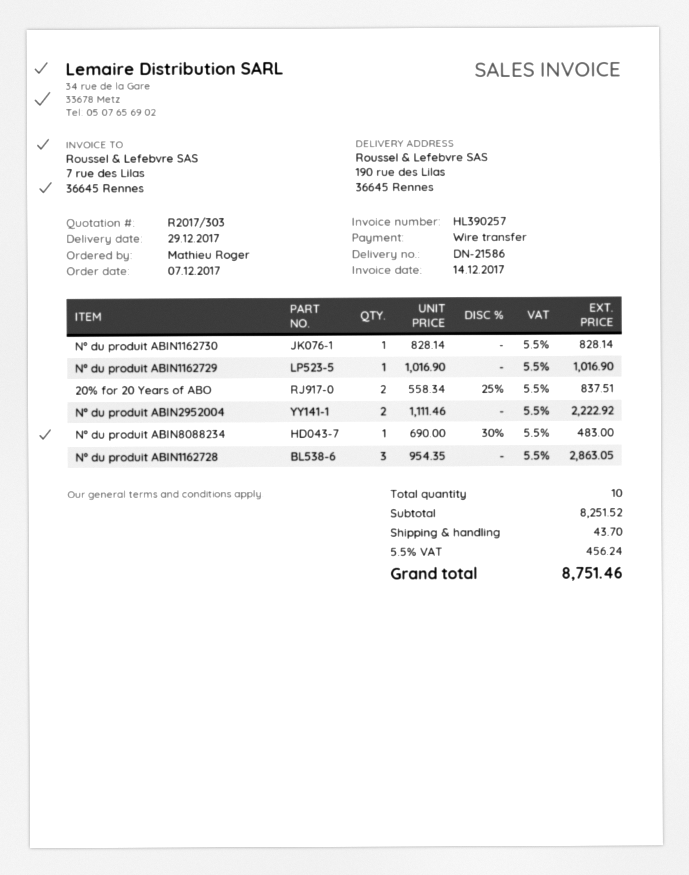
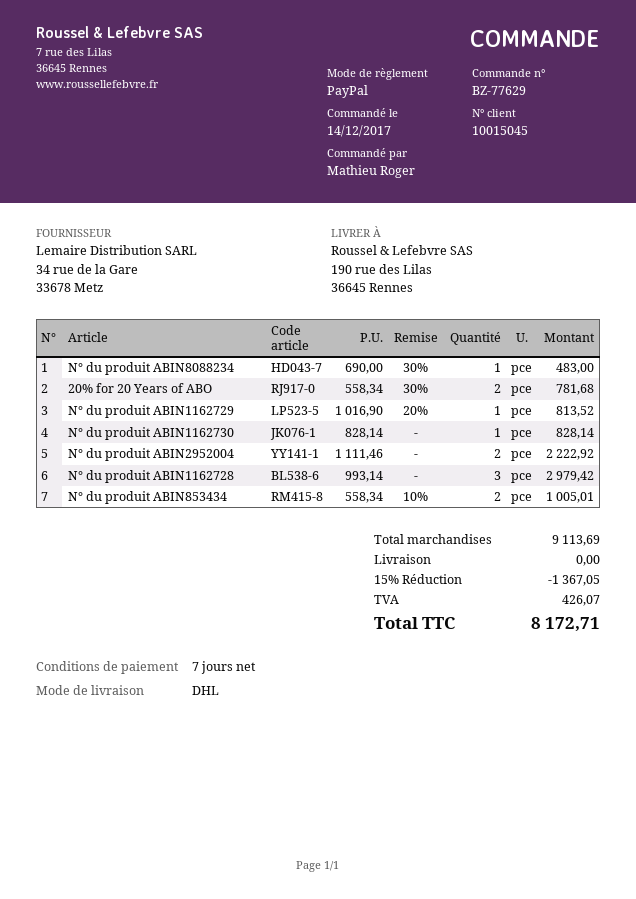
order date: 2017-12-07 -> 2017-12-14
payment method: bank transfer -> PayPal
N° du produit ABIN1162729: 1 x 1016.90 = 1016.90 -> 1 x 1016.90 - 20% = 813.52
20% for 20 Years of ABO: 2 x 558.34 - 25% = 837.51 -> 2 x 558.34 - 30% = 781.68
N° du produit ABIN1162728: 3 x 954.35 = 2863.05 -> 3 x 993.14 = 2979.42
N° du produit ABIN853434: none -> 2 x 558.34 - 10% = 1005.01
subtotal: 8251.52 -> 9113.69
discount: none -> 15% = 1367.05
shipping: 43.70 -> 0.00
tax: 456.24 -> 426.07
total: 8751.46 -> 8172.71

